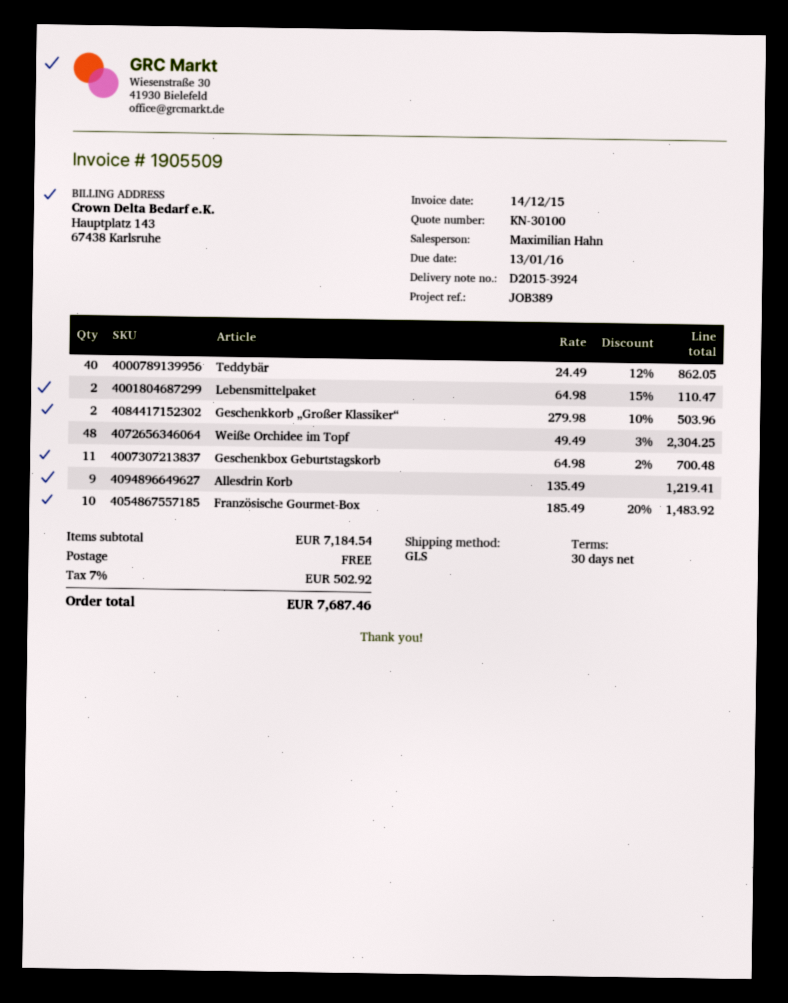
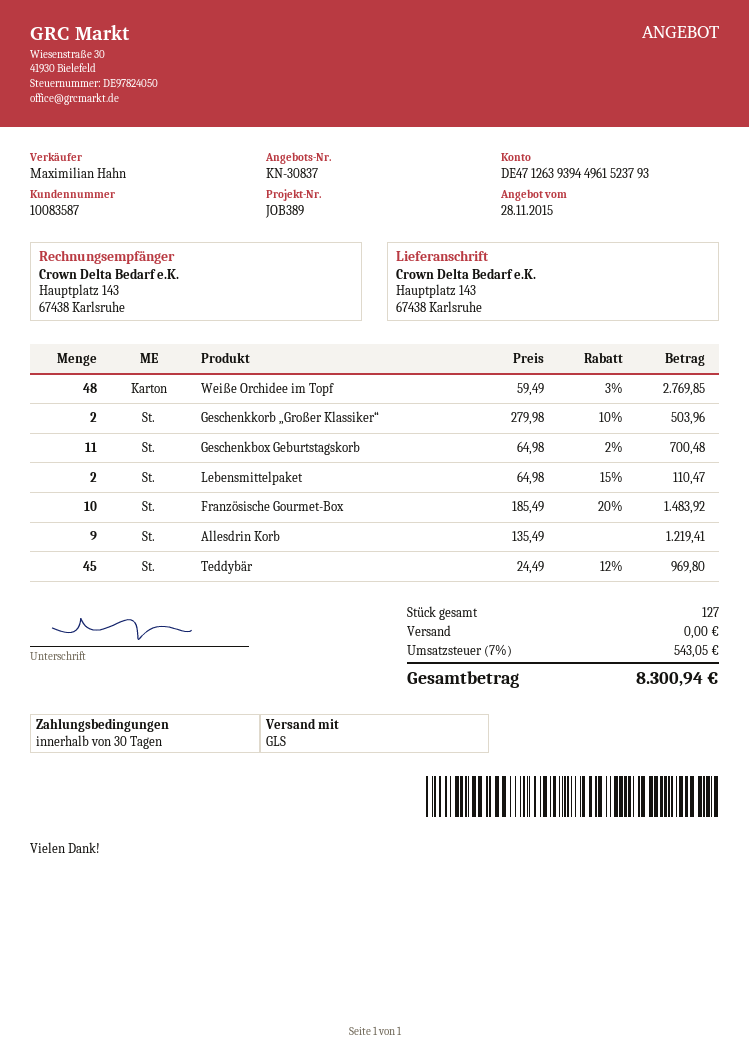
quote number: KN-30100 -> KN-30837
Teddybär: 40 x 24.49 - 12% = 862.05 -> 45 x 24.49 - 12% = 969.80
Weiße Orchidee im Topf: 48 x 49.49 - 3% = 2304.25 -> 48 x 59.49 - 3% = 2769.85
tax: 7% = 502.92 -> 7% = 543.05
total: 7687.46 -> 8300.94

